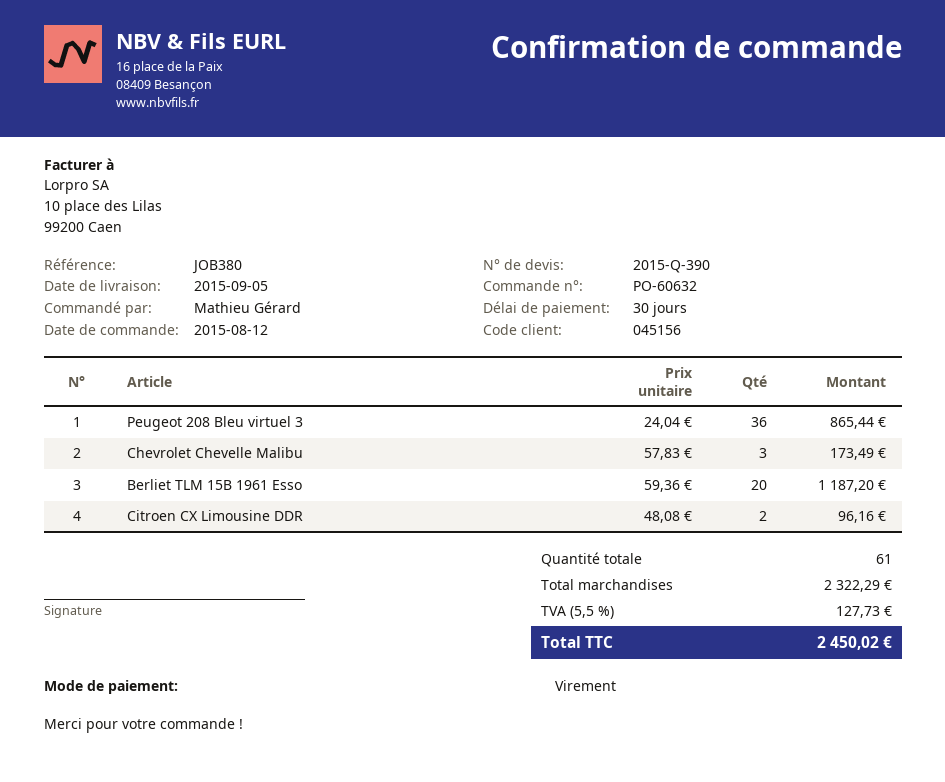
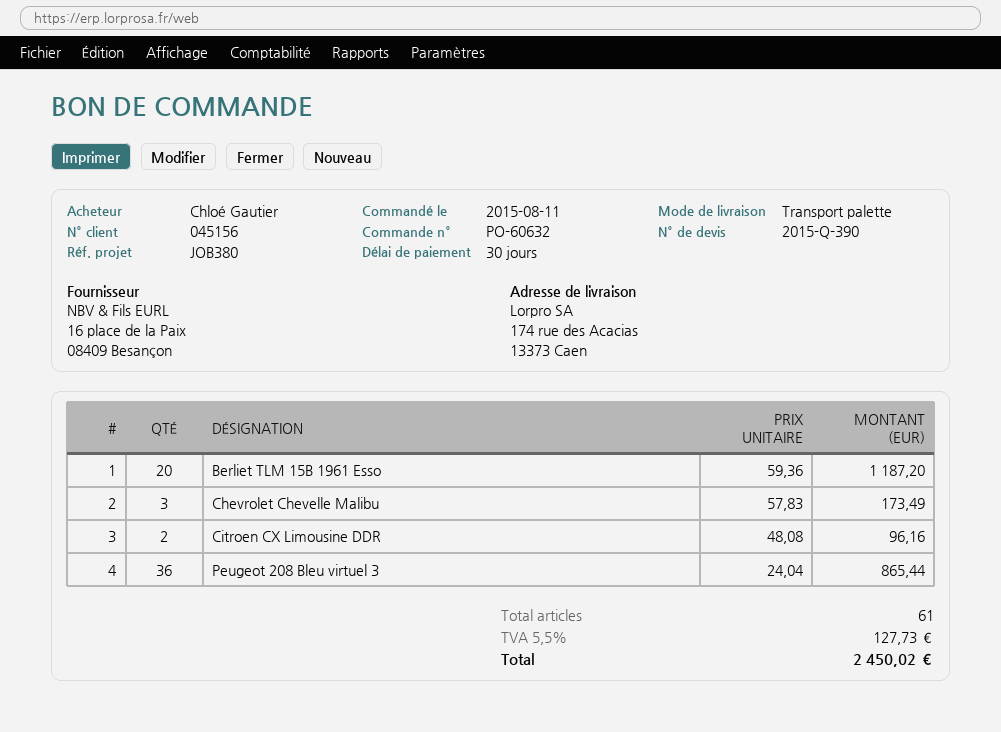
order date: 2015-08-12 -> 2015-08-11
ordered by: Mathieu Gérard -> Chloé Gautier

